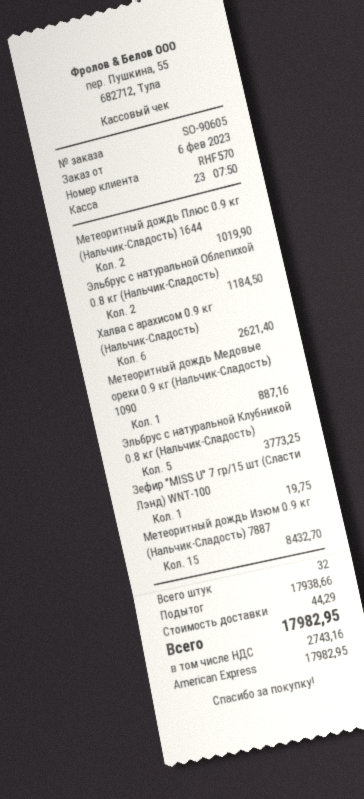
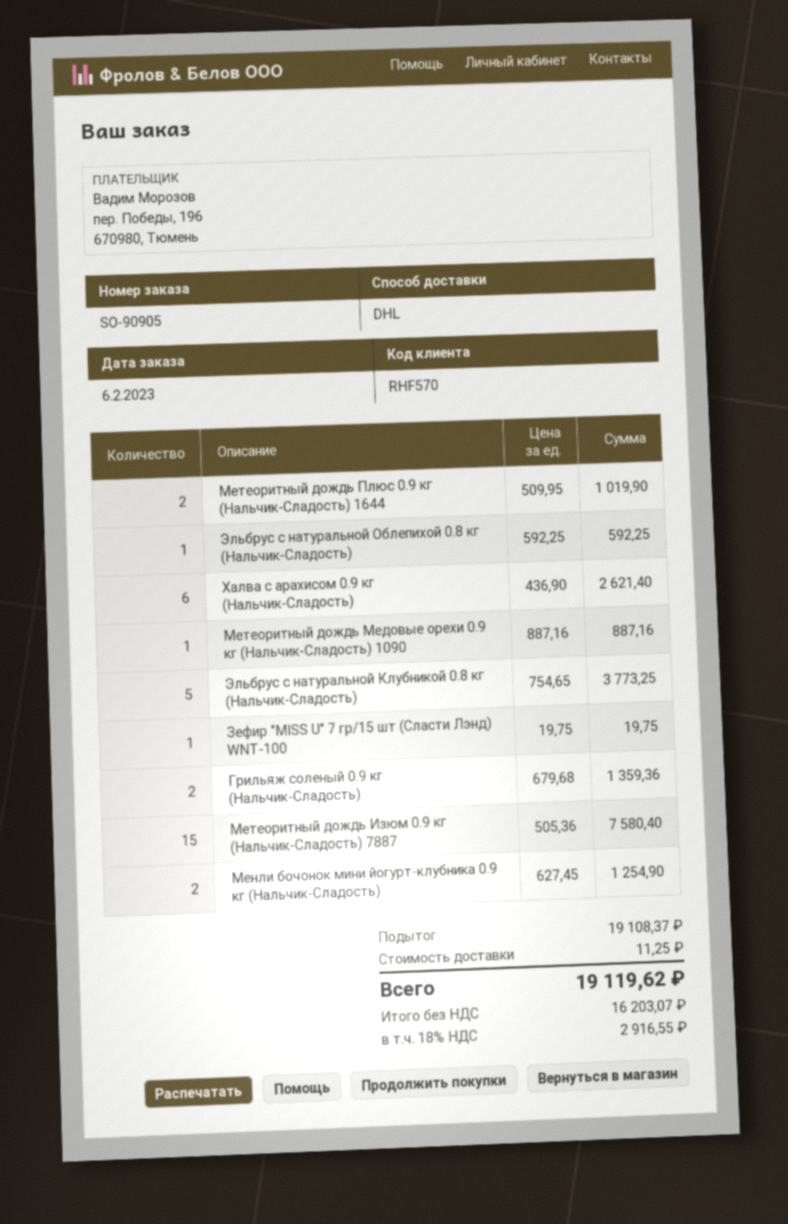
order number: SO-90605 -> SO-90905
Эльбрус с натуральной Облепихой 0.8 кг (Нальчик-Сладость): 2 for 1184.50 -> 1 for 592.25
Метеоритный дождь Изюм 0.9 кг (Нальчик-Сладость) 7887: 15 for 8432.70 -> 15 for 7580.40
Грильяж соленый 0.9 кг (Нальчик-Сладость): none -> 2 for 1359.36
Менли бочонок мини йогурт-клубника 0.9 кг (Нальчик-Сладость): none -> 2 for 1254.90
subtotal: 17938.66 -> 19108.37
shipping: 44.29 -> 11.25
tax: 2743.16 -> 2916.55
total: 17982.95 -> 19119.62

